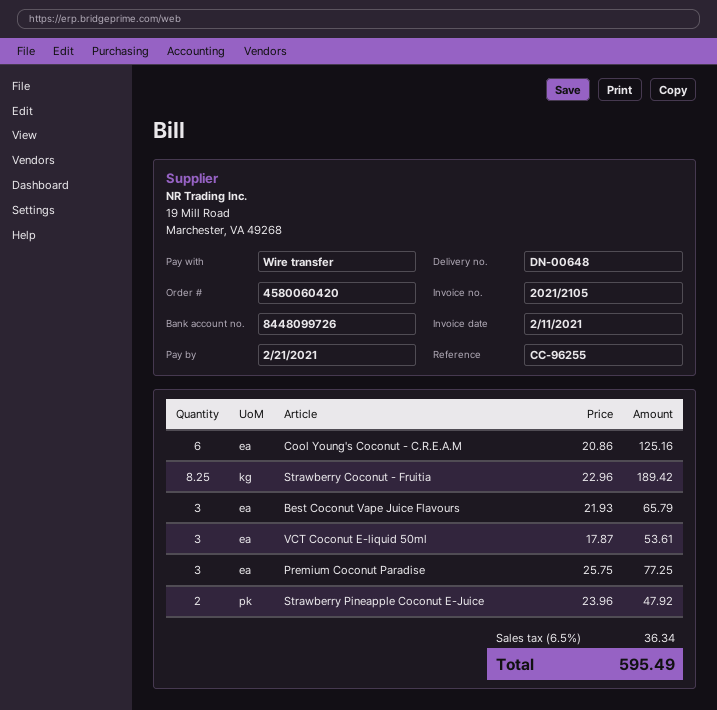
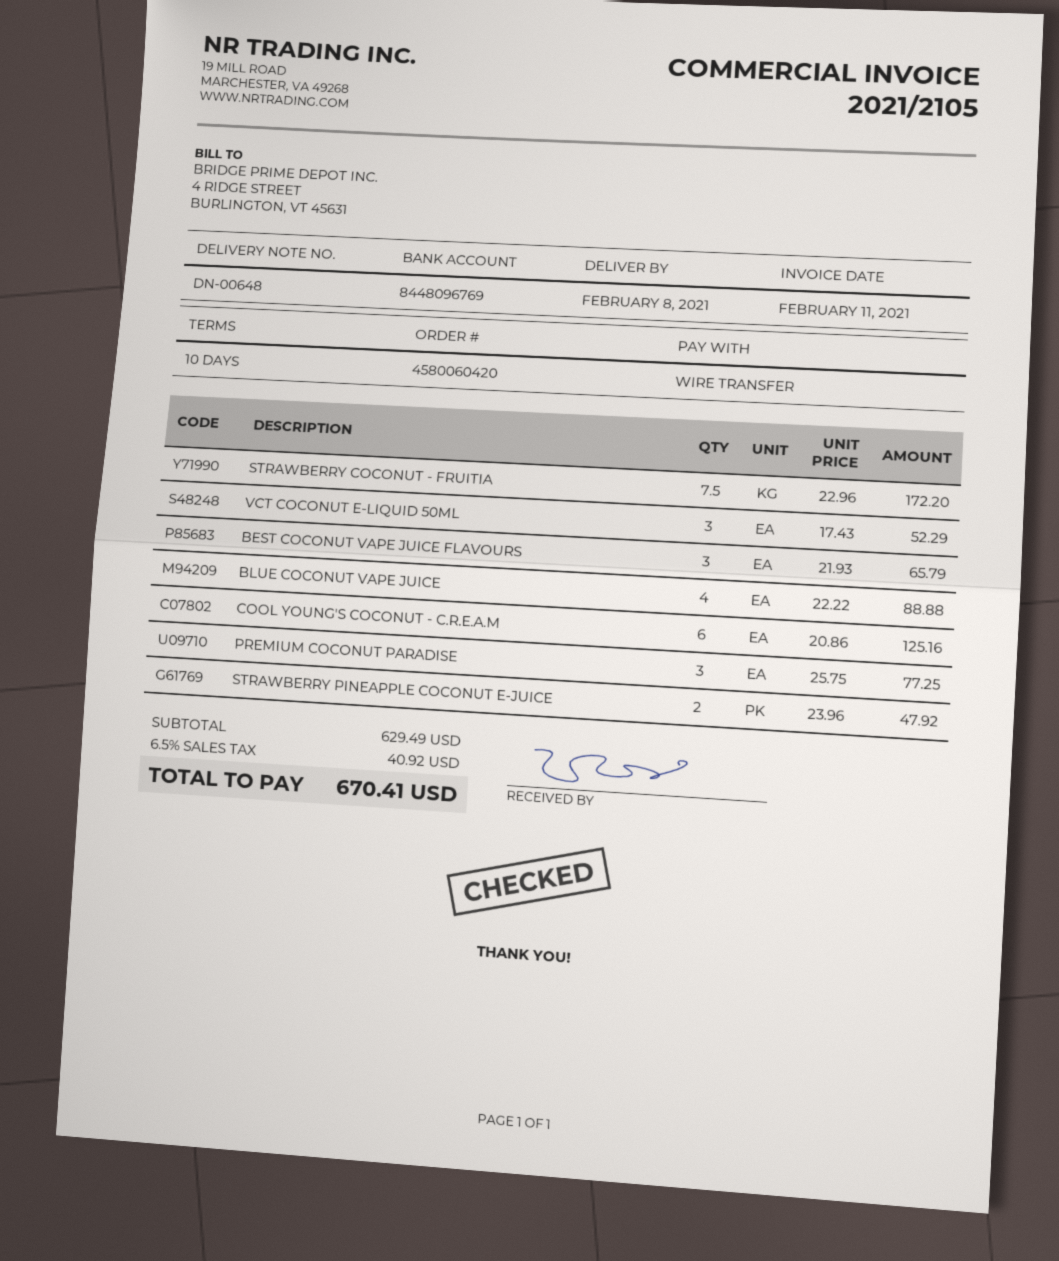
bank account: 8448099726 -> 8448096769
Strawberry Coconut - Fruitia: 8.25 x 22.96 = 189.42 -> 7.5 x 22.96 = 172.20
VCT Coconut E-liquid 50ml: 3 x 17.87 = 53.61 -> 3 x 17.43 = 52.29
BLUE COCONUT VAPE JUICE: none -> 4 x 22.22 = 88.88
tax: 6.5% = 36.34 -> 6.5% = 40.92
total: 595.49 -> 670.41

